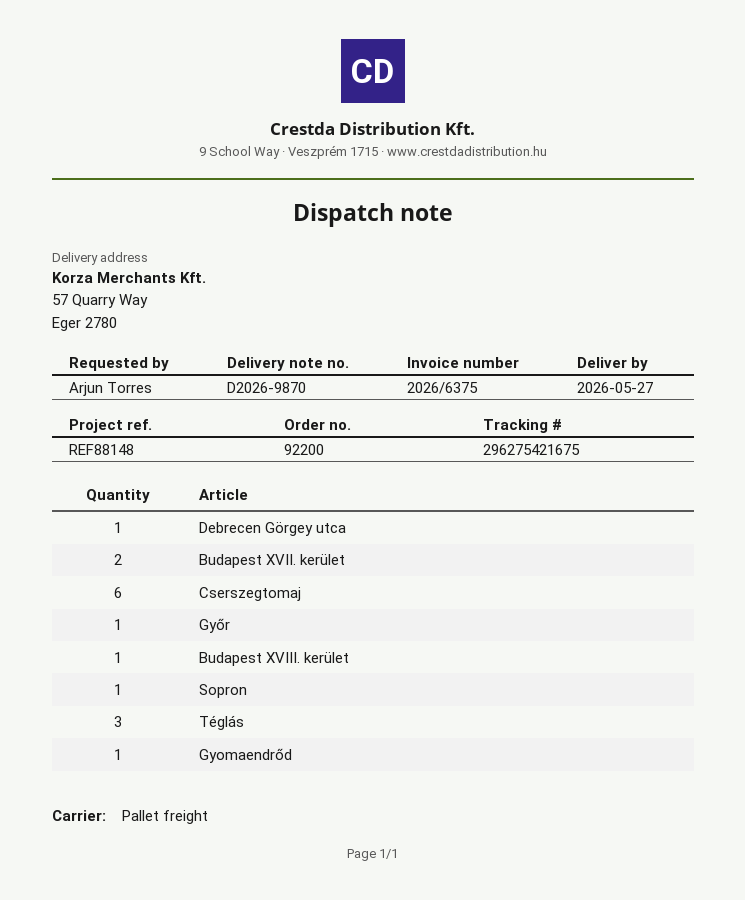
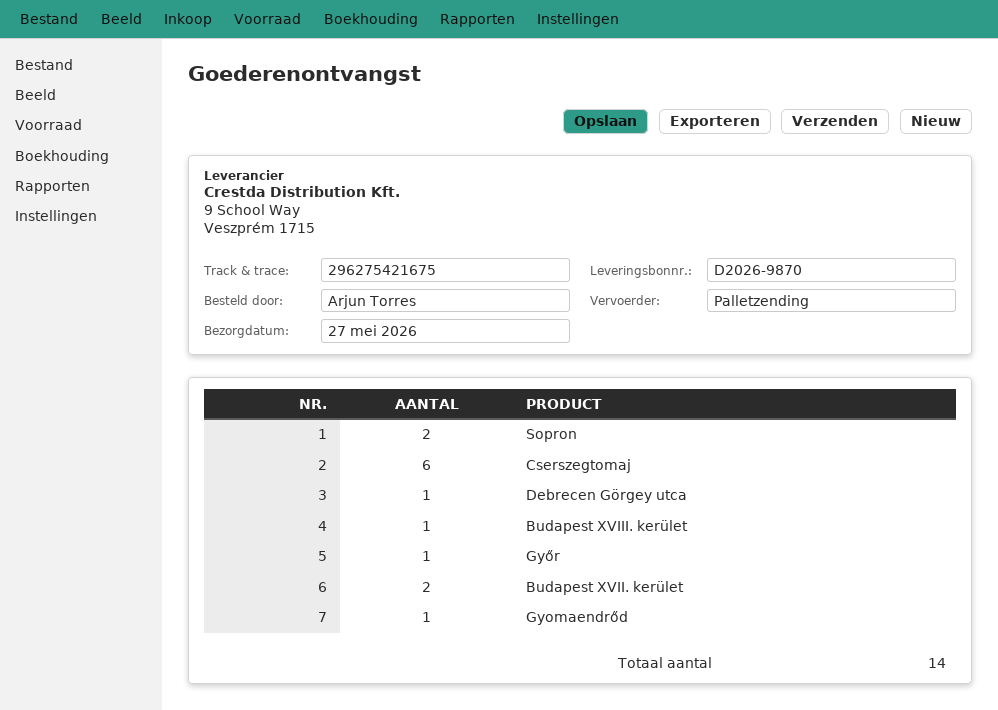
Sopron: 1 -> 2
Téglás: 3 -> none

